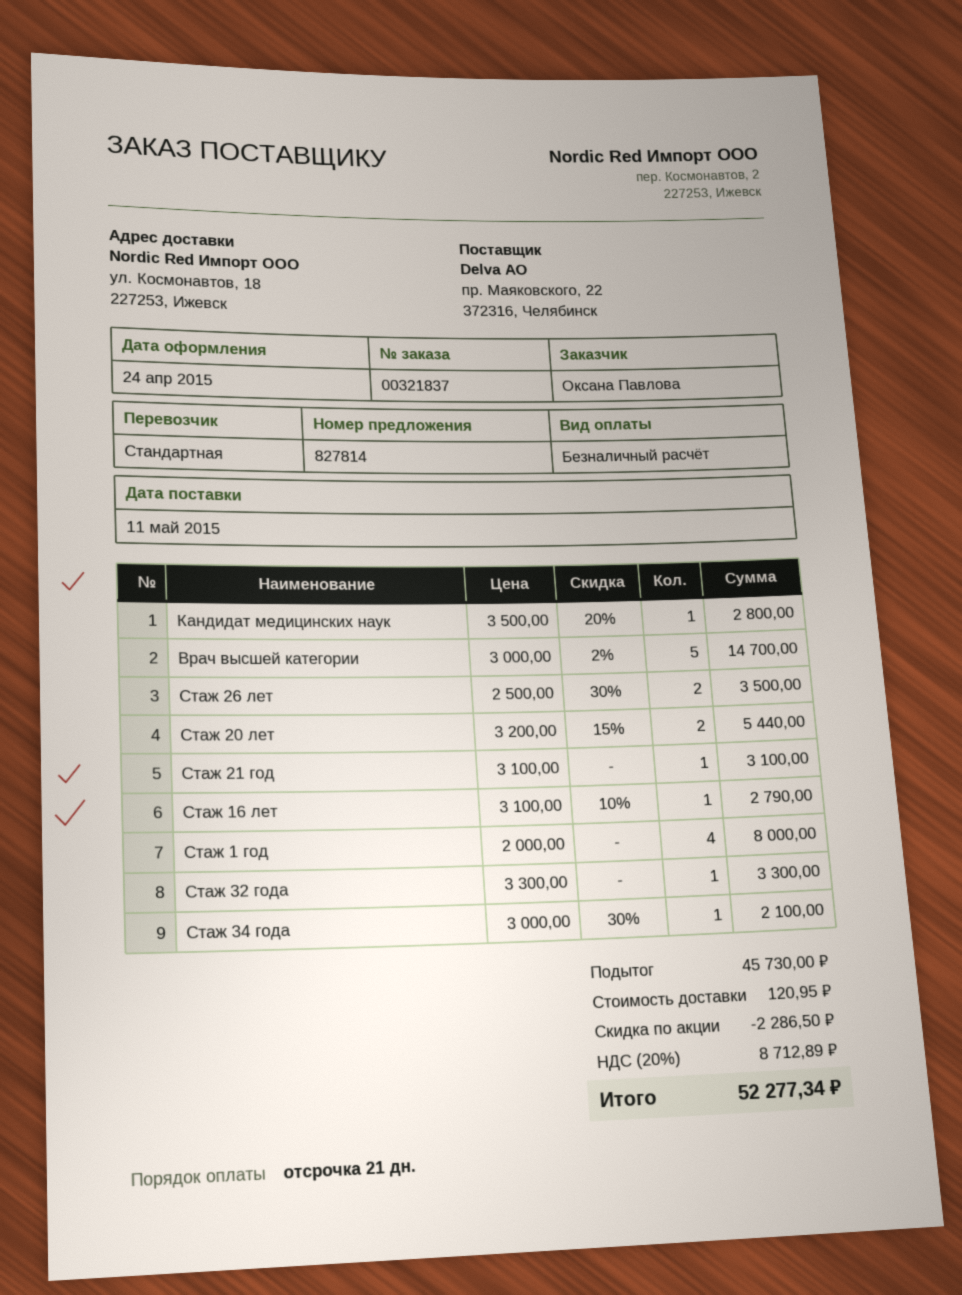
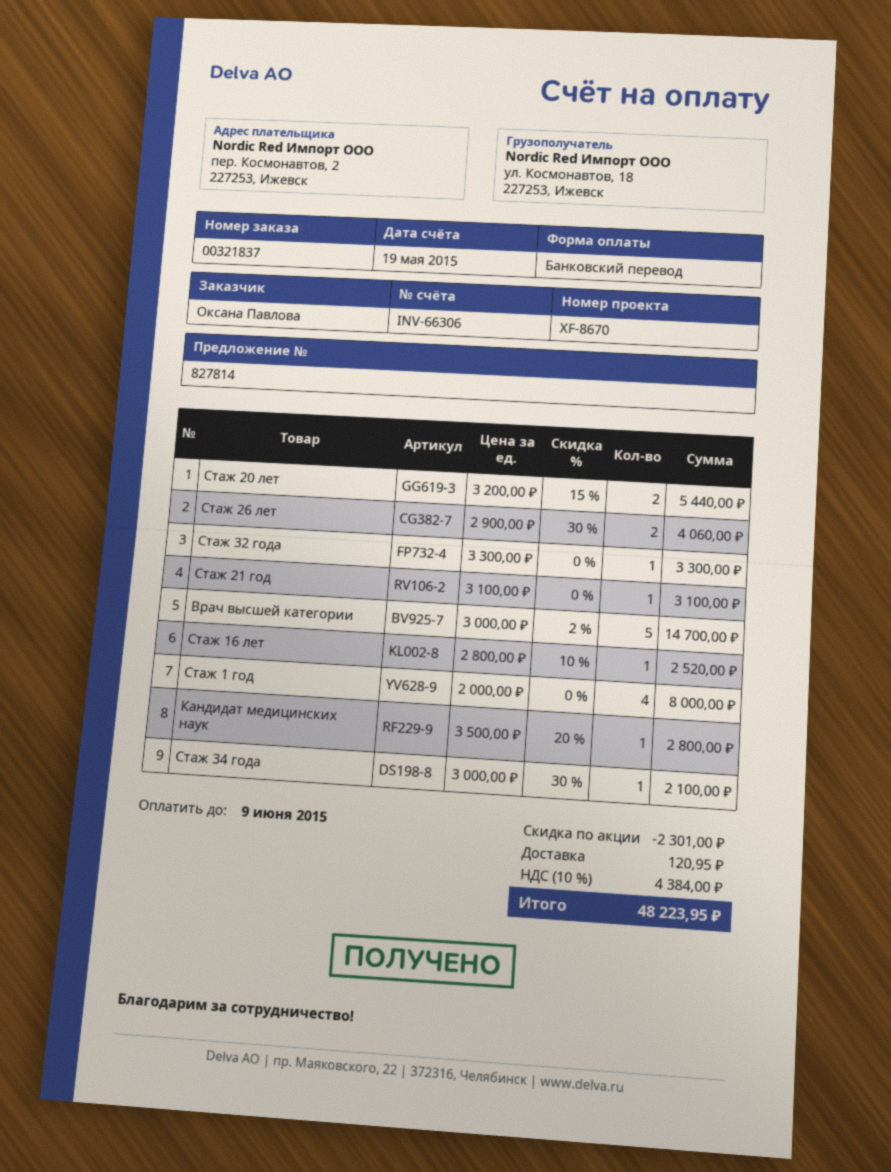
Стаж 26 лет: 2 x 2500.00 - 30% = 3500.00 -> 2 x 2900.00 - 30% = 4060.00
Стаж 16 лет: 1 x 3100.00 - 10% = 2790.00 -> 1 x 2800.00 - 10% = 2520.00
discount: 2286.50 -> 2301.00
tax: 20% = 8712.89 -> 10% = 4384.00
total: 52277.34 -> 48223.95

